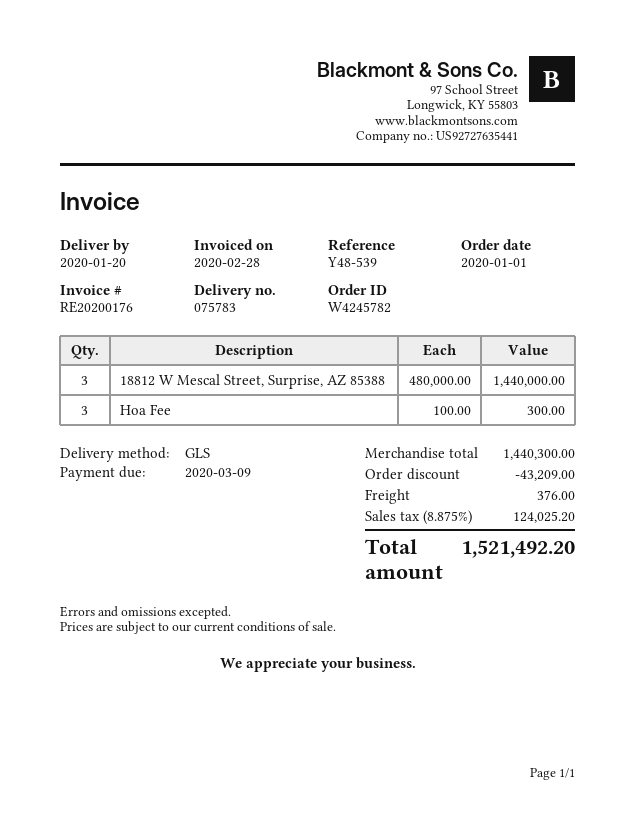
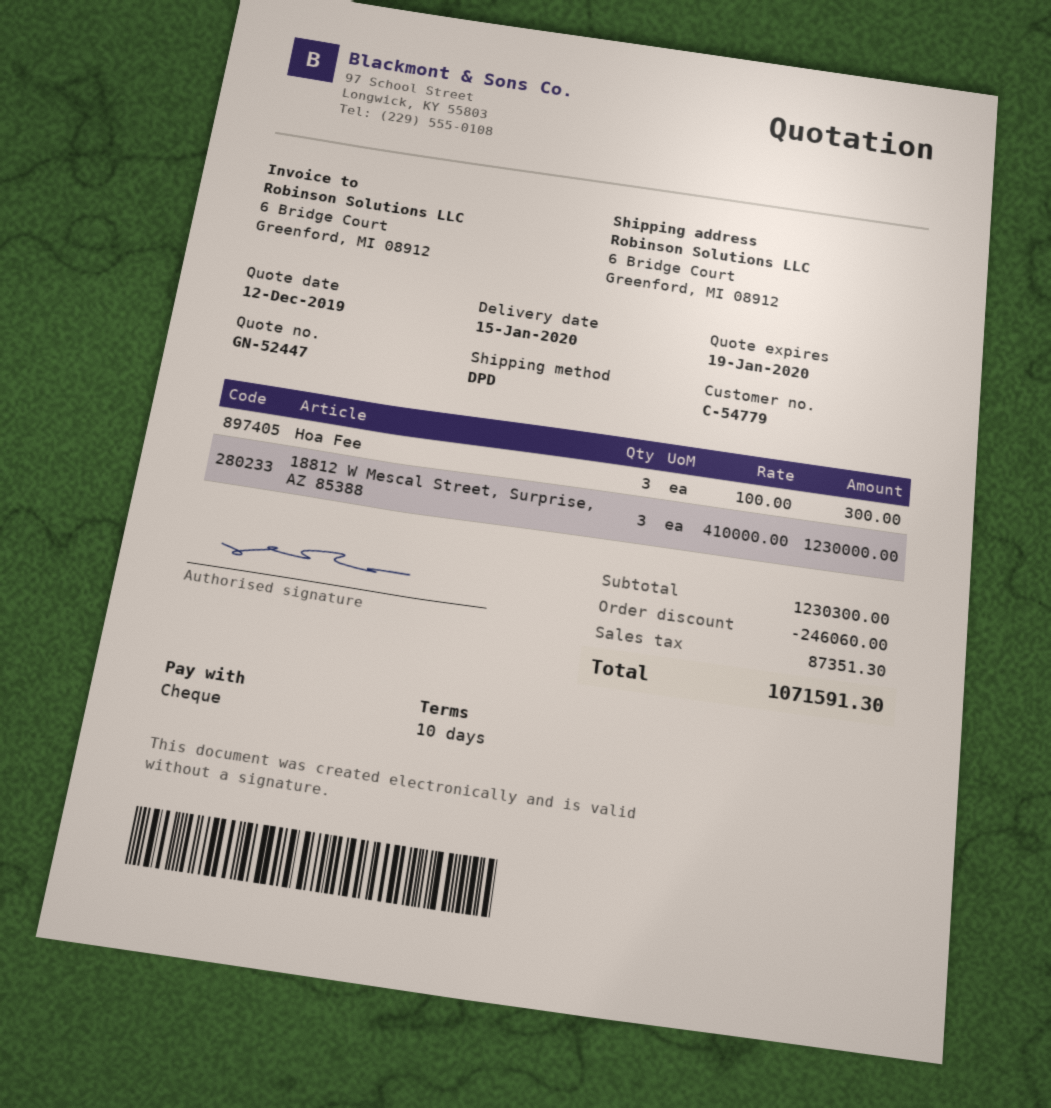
delivery date: 2020-01-20 -> 2020-01-15
shipping method: GLS -> DPD
18812 W Mescal Street, Surprise, AZ 85388: 3 x 480000.00 = 1440000.00 -> 3 x 410000.00 = 1230000.00
subtotal: 1440300.00 -> 1230300.00
discount: 43209.00 -> 246060.00
shipping: 376.00 -> none
tax: 124025.20 -> 87351.30
total: 1521492.20 -> 1071591.30

